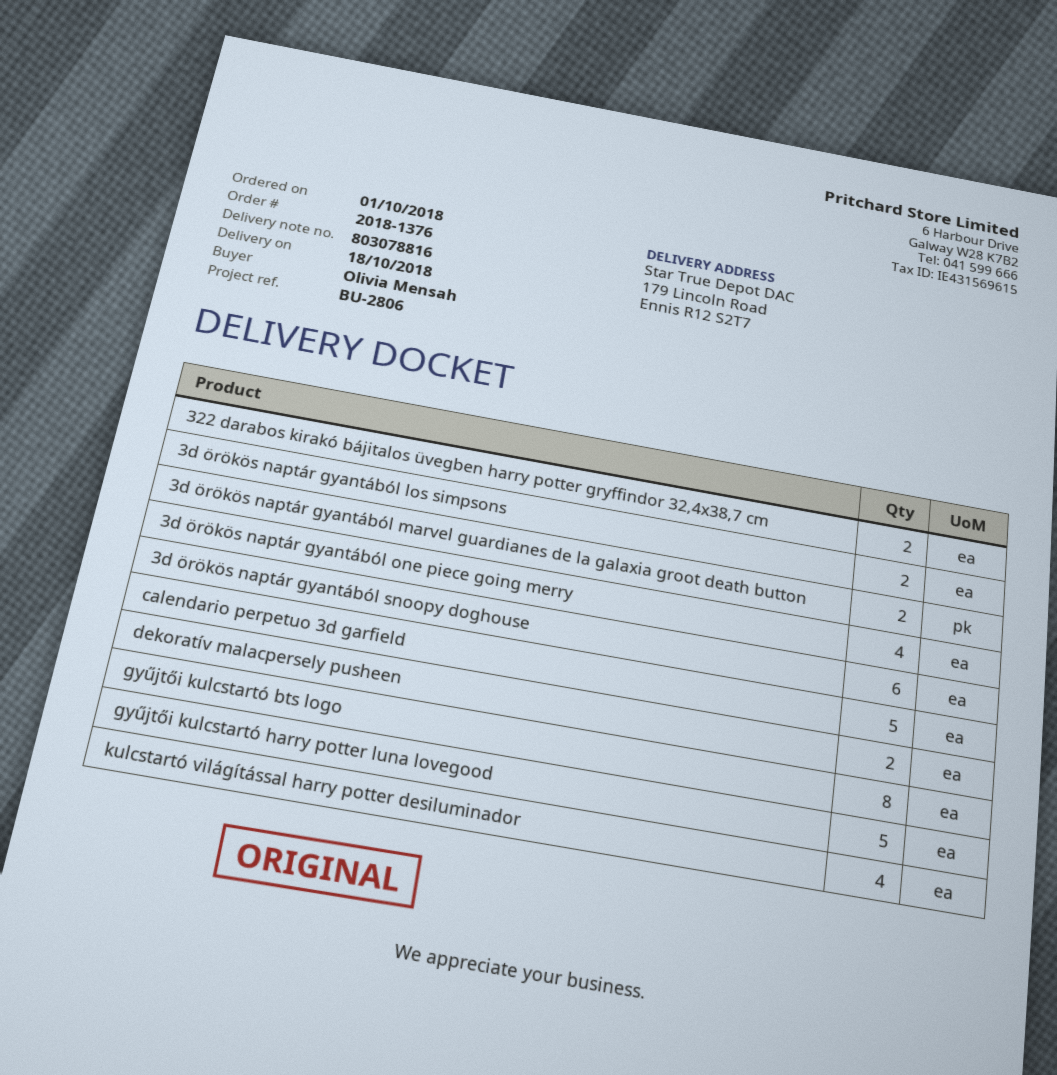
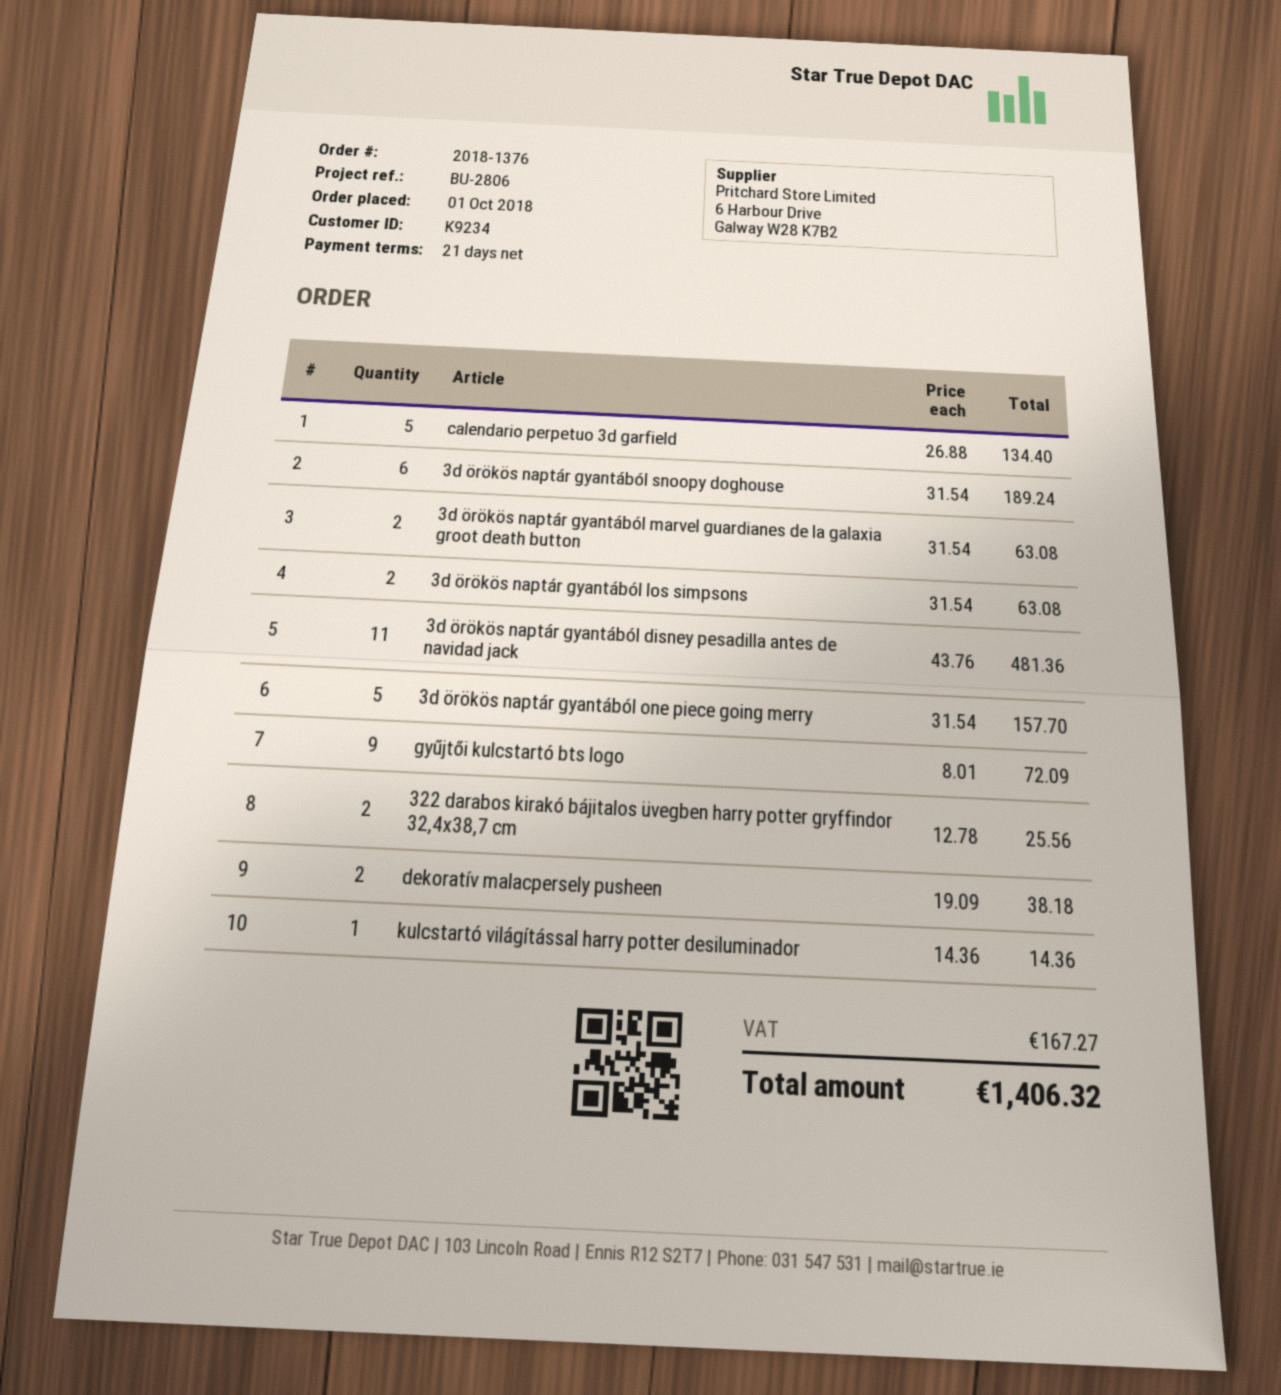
3d örökös naptár gyantából one piece going merry: 4 -> 5
gyűjtői kulcstartó bts logo: 8 -> 9
gyűjtői kulcstartó harry potter luna lovegood: 5 -> none
kulcstartó világítással harry potter desiluminador: 4 -> 1
3d örökös naptár gyantából disney pesadilla antes de navidad jack: none -> 11

